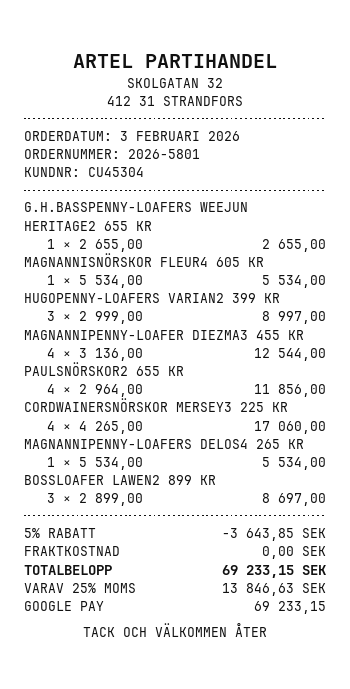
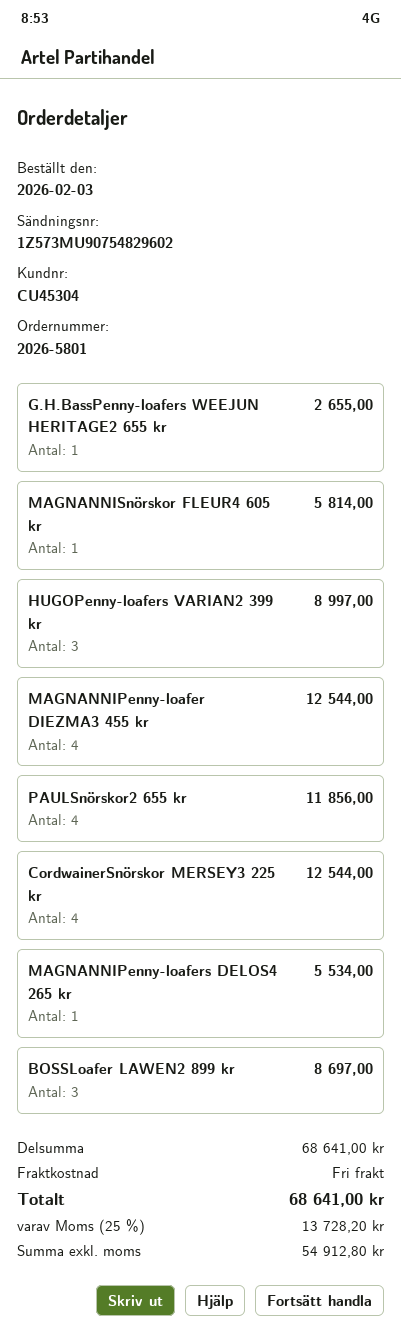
MAGNANNISNÖRSKOR FLEUR4 605 KR: 1 for 5534.00 -> 1 for 5814.00
CORDWAINERSNÖRSKOR MERSEY3 225 KR: 4 for 17060.00 -> 4 for 12544.00
discount: 5% = 3643.85 -> none
tax: 25% = 13846.63 -> 25% = 13728.20
total: 69233.15 -> 68641.00

